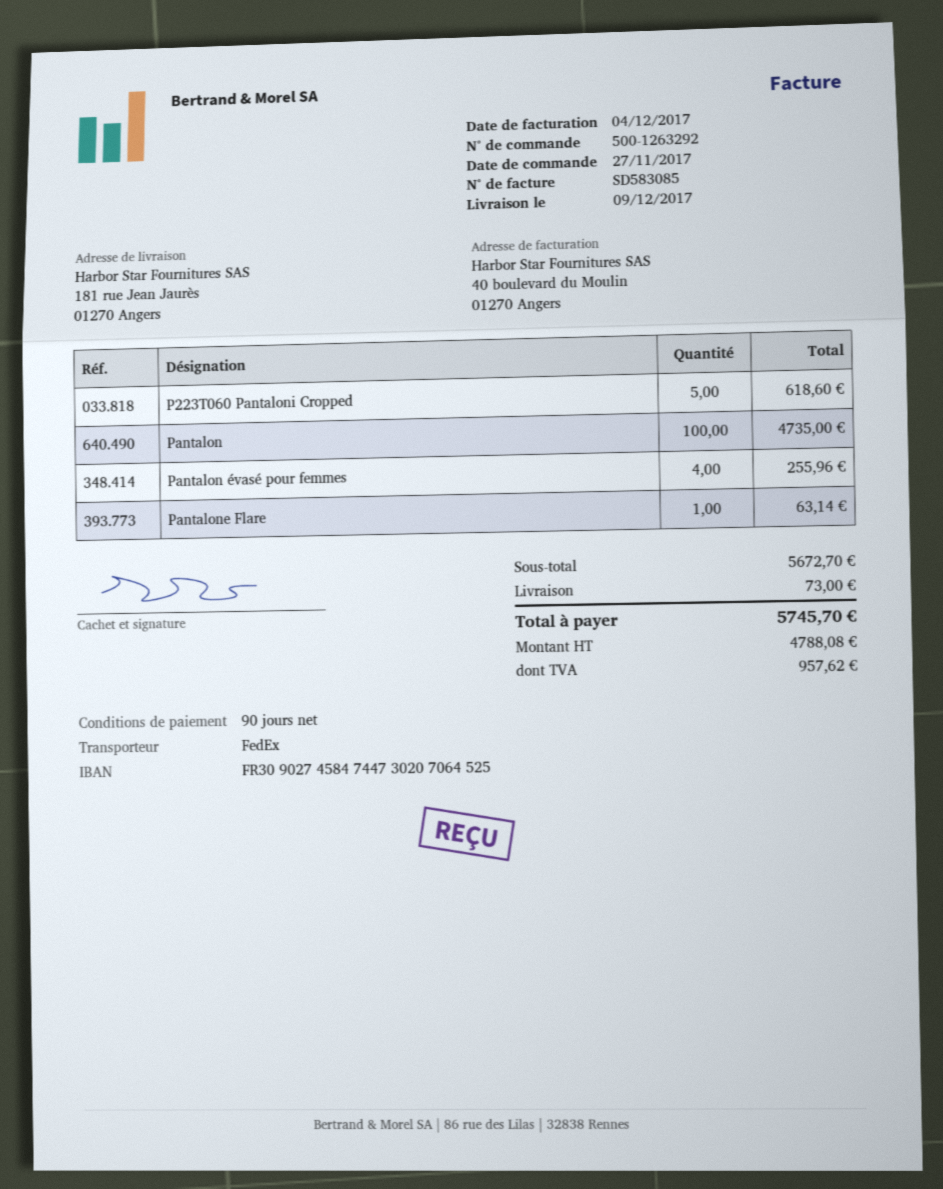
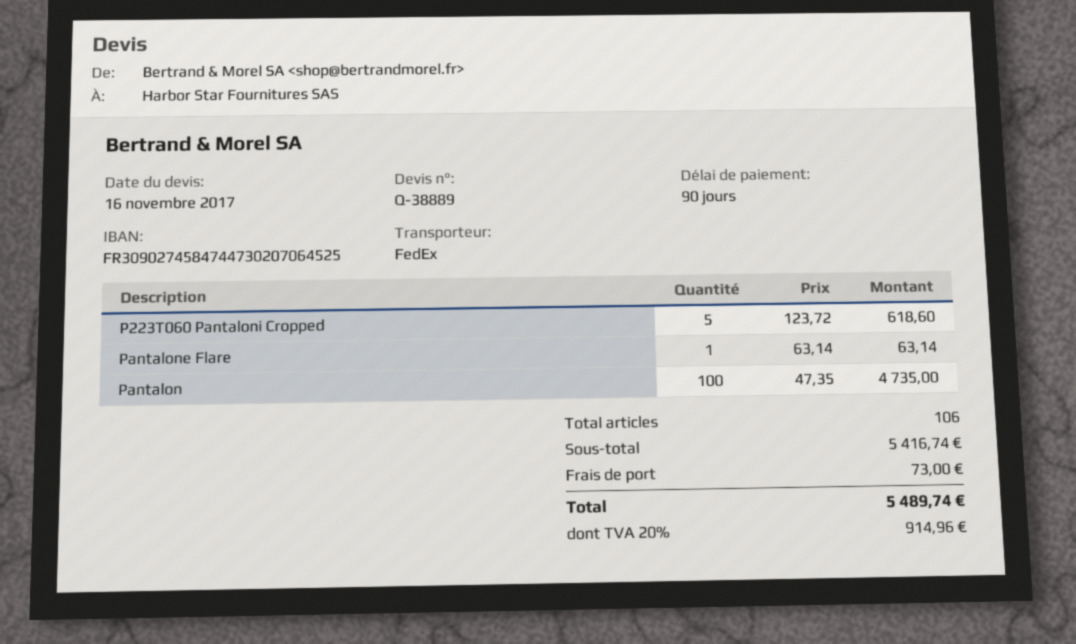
Pantalon évasé pour femmes: 4 for 255.96 -> none
subtotal: 5672.70 -> 5416.74
tax: 957.62 -> 914.96
total: 5745.70 -> 5489.74

